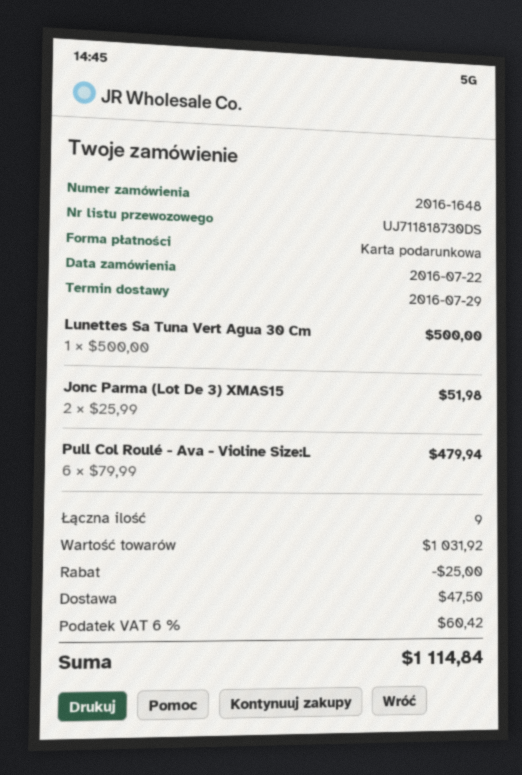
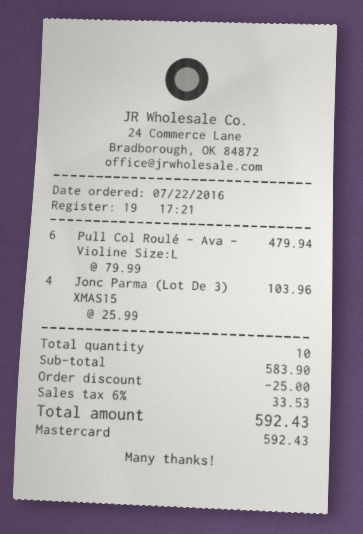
payment method: gift card -> Mastercard
Lunettes Sa Tuna Vert Agua 30 Cm: 1 x 500.00 = 500.00 -> none
Jonc Parma (Lot De 3) XMAS15: 2 x 25.99 = 51.98 -> 4 x 25.99 = 103.96
total quantity: 9 -> 10
subtotal: 1031.92 -> 583.90
shipping: 47.50 -> none
tax: 6% = 60.42 -> 6% = 33.53
total: 1114.84 -> 592.43

